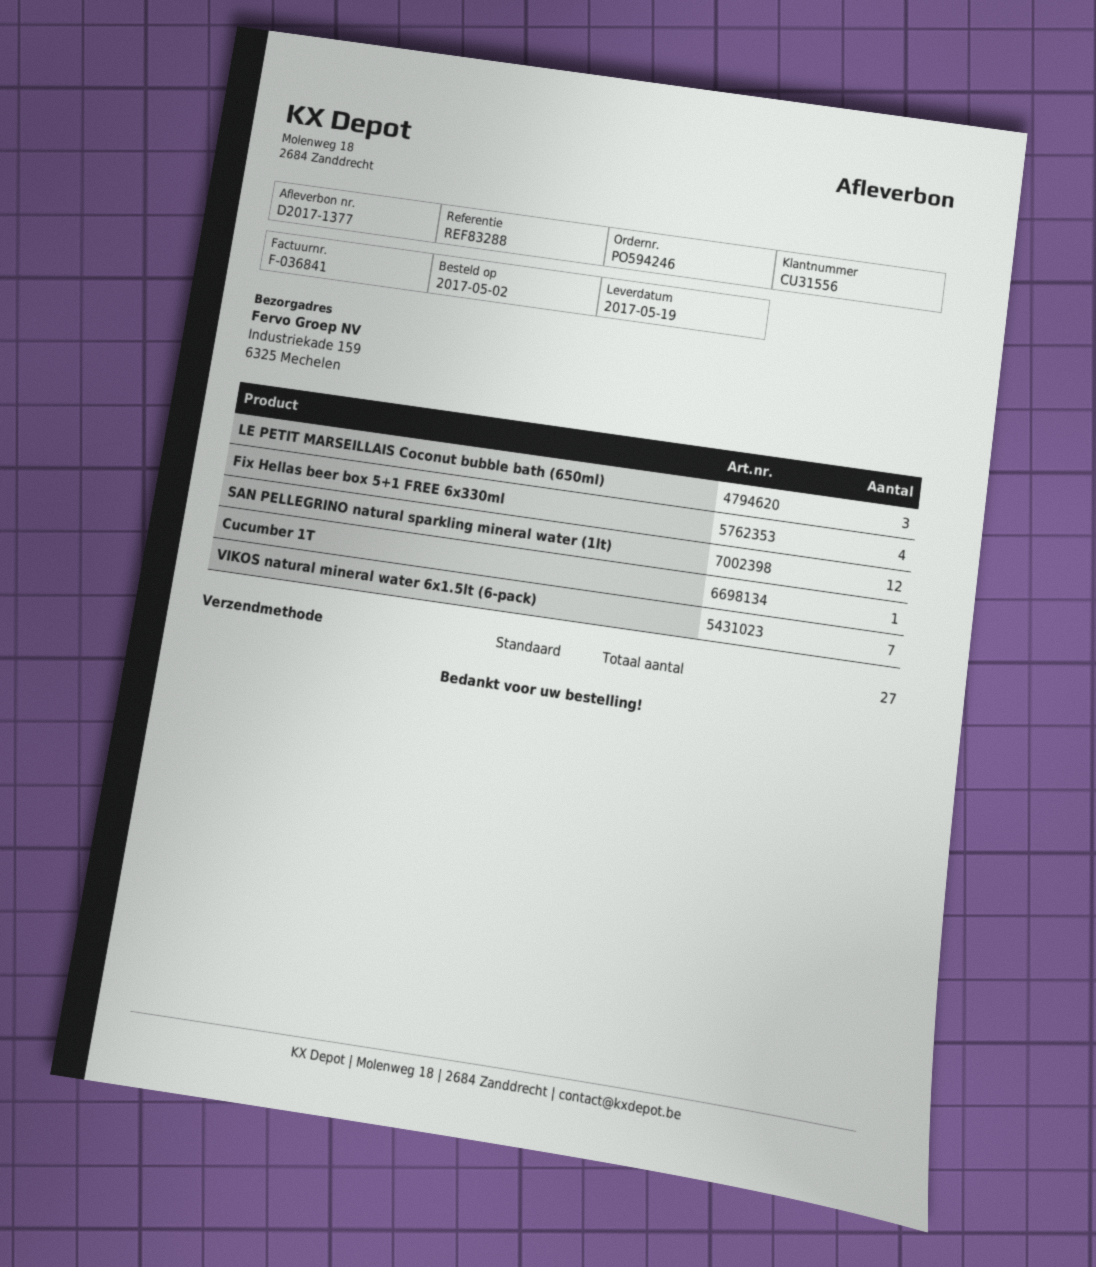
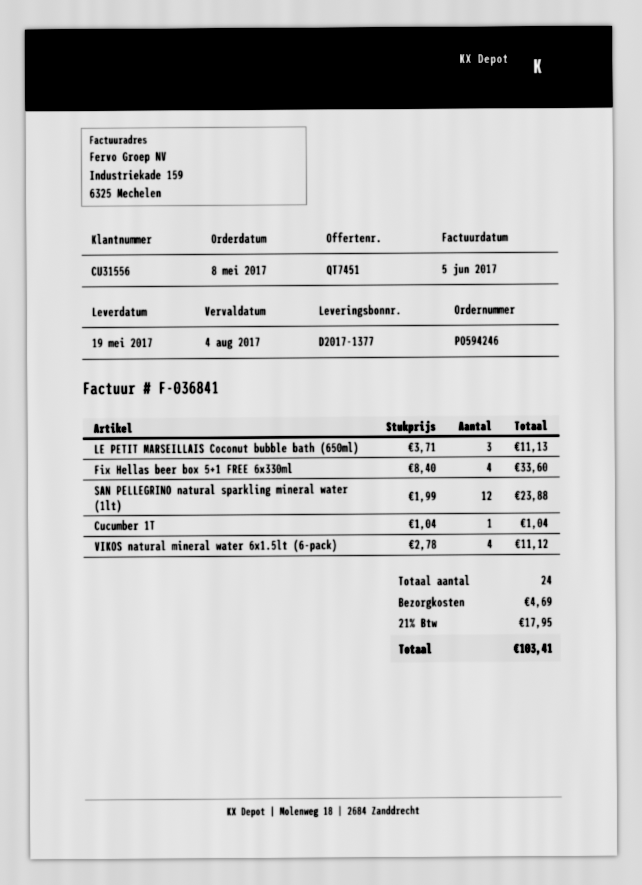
order date: 2017-05-02 -> 2017-05-08
VIKOS natural mineral water 6x1.5lt (6-pack): 7 -> 4
total quantity: 27 -> 24

